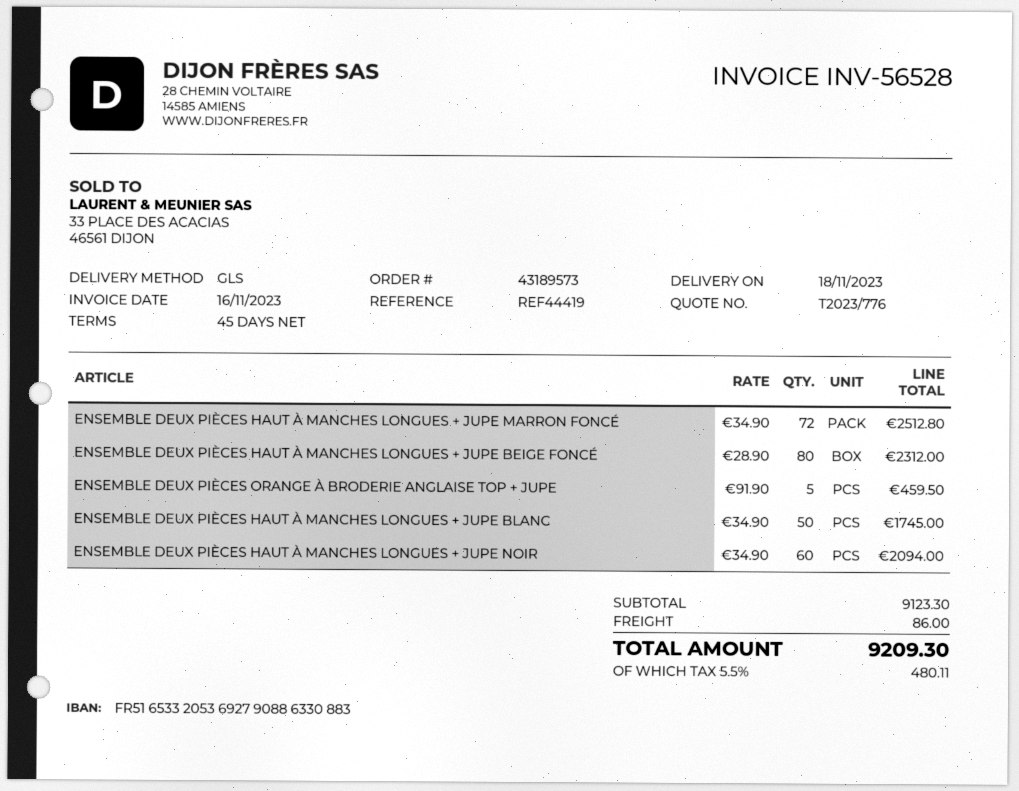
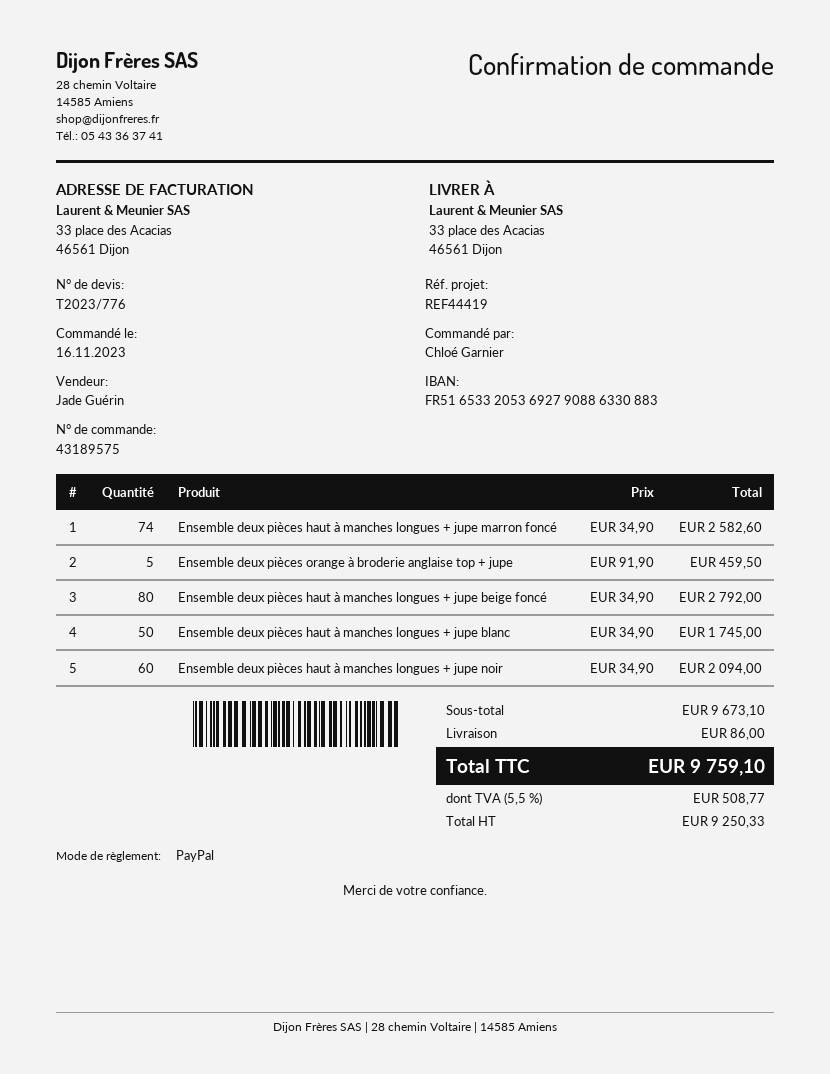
order number: 43189573 -> 43189575
ENSEMBLE DEUX PIÈCES HAUT À MANCHES LONGUES + JUPE MARRON FONCÉ: 72 x 34.90 = 2512.80 -> 74 x 34.90 = 2582.60
ENSEMBLE DEUX PIÈCES HAUT À MANCHES LONGUES + JUPE BEIGE FONCÉ: 80 x 28.90 = 2312.00 -> 80 x 34.90 = 2792.00
subtotal: 9123.30 -> 9673.10
tax: 5.5% = 480.11 -> 5.5% = 508.77
total: 9209.30 -> 9759.10

